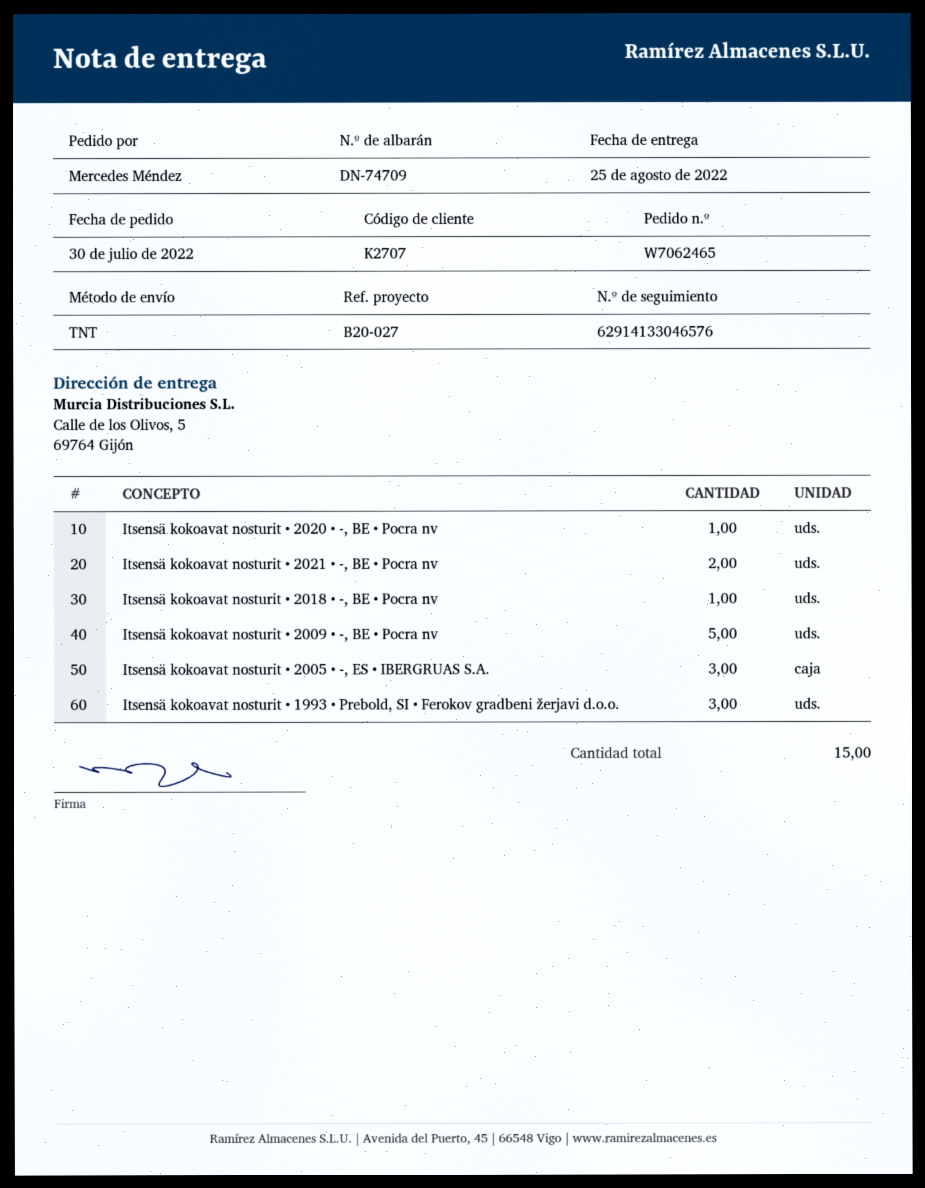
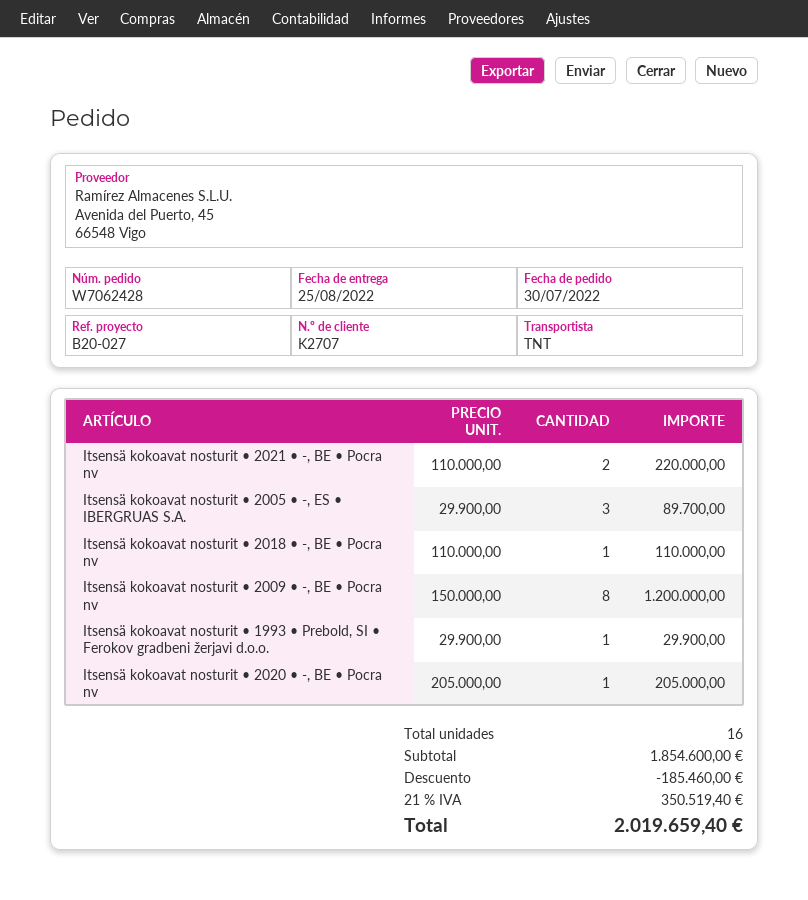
order number: W7062465 -> W7062428
Itsensä kokoavat nosturit • 2009 • -, BE • Pocra nv: 5 -> 8
Itsensä kokoavat nosturit • 1993 • Prebold, SI • Ferokov gradbeni žerjavi d.o.o.: 3 -> 1
total quantity: 15 -> 16

